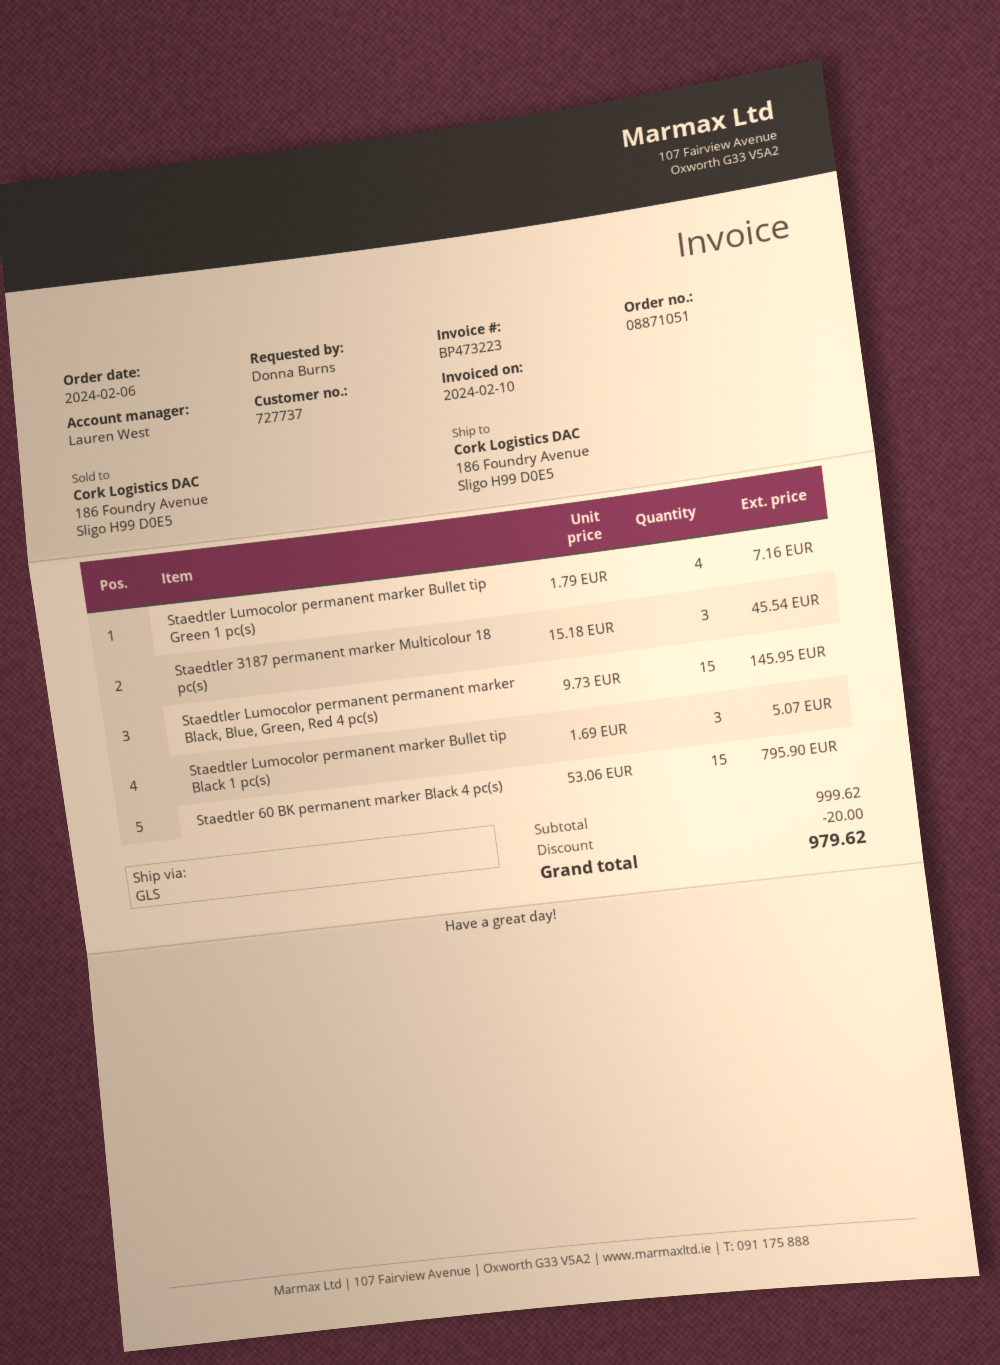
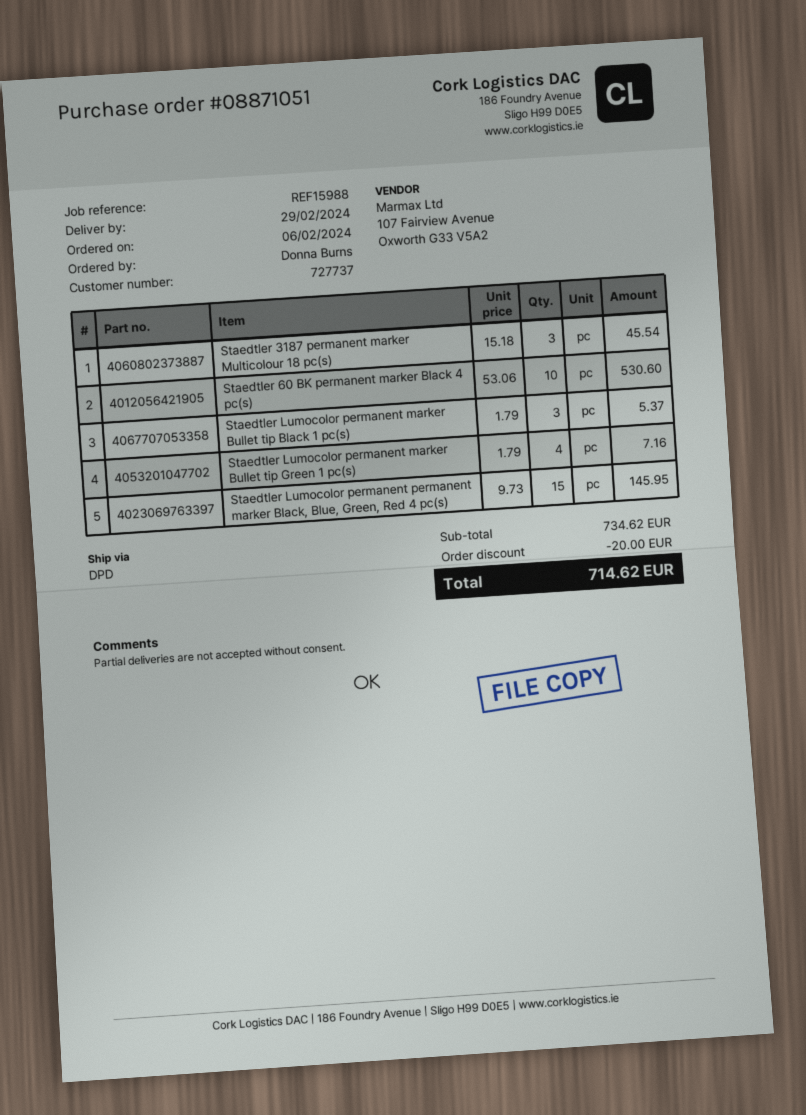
shipping method: GLS -> DPD
Staedtler Lumocolor permanent marker Bullet tip Black 1 pc(s): 3 x 1.69 = 5.07 -> 3 x 1.79 = 5.37
Staedtler 60 BK permanent marker Black 4 pc(s): 15 x 53.06 = 795.90 -> 10 x 53.06 = 530.60
subtotal: 999.62 -> 734.62
total: 979.62 -> 714.62

